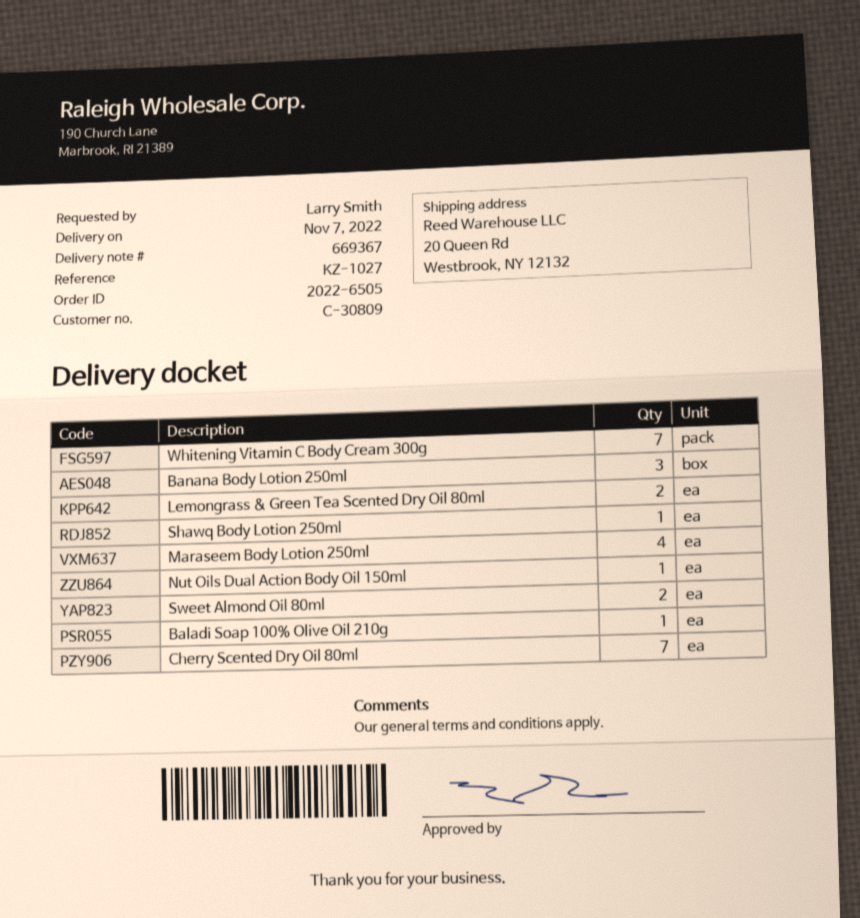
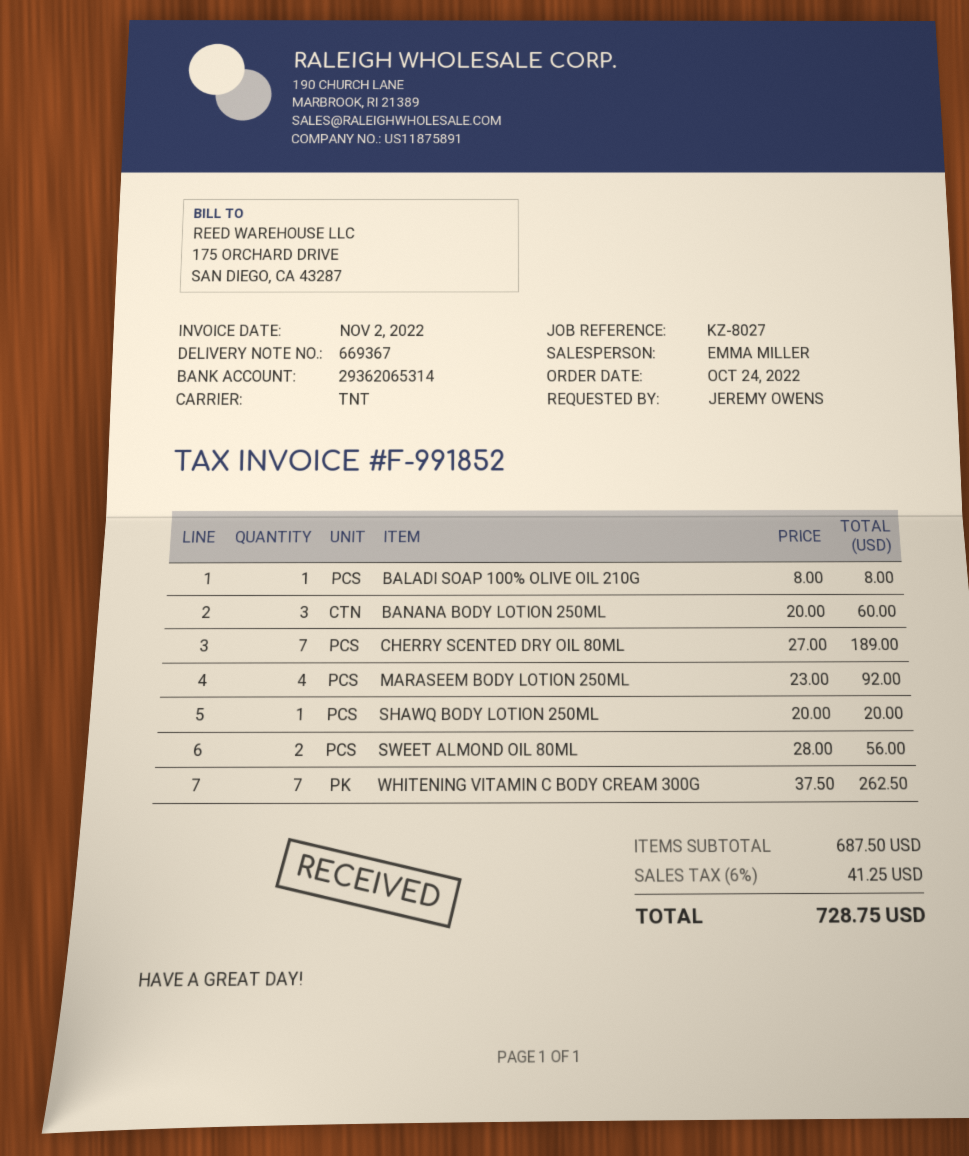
reference: KZ-1027 -> KZ-8027
ordered by: Larry Smith -> JEREMY OWENS
Lemongrass & Green Tea Scented Dry Oil 80ml: 2 -> none
Nut Oils Dual Action Body Oil 150ml: 1 -> none

